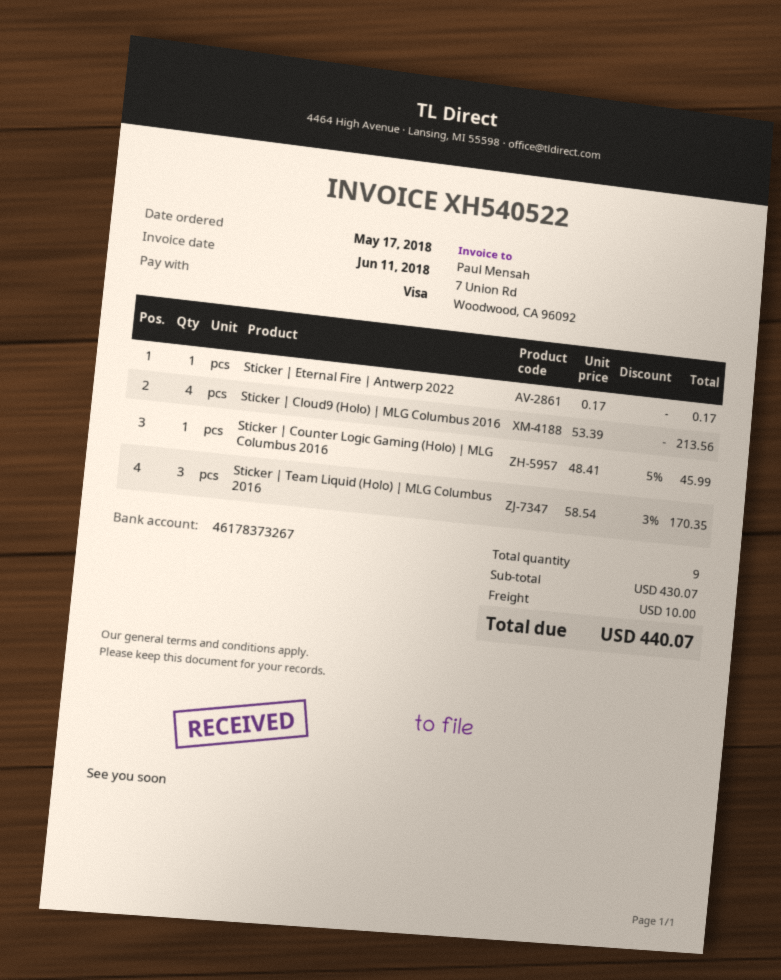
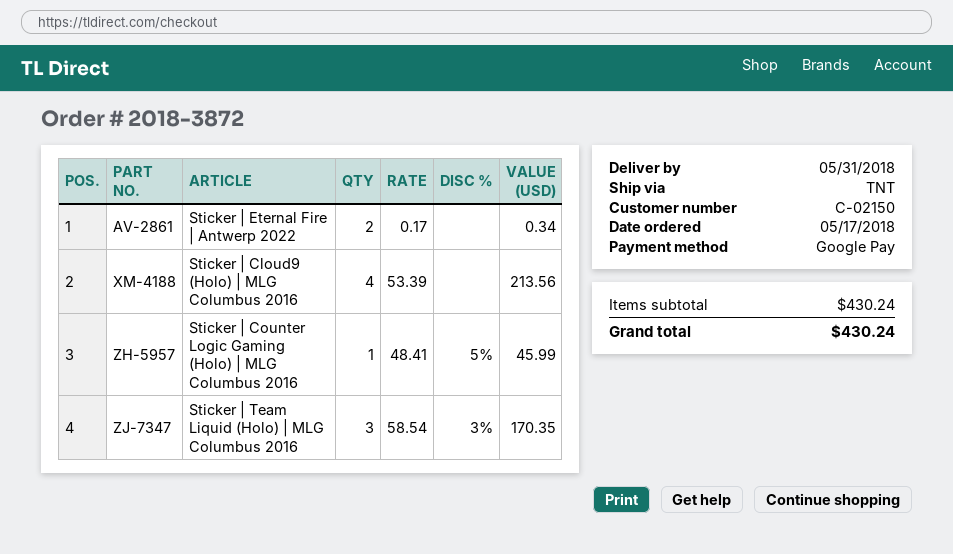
payment method: Visa -> Google Pay
Sticker | Eternal Fire | Antwerp 2022: 1 x 0.17 = 0.17 -> 2 x 0.17 = 0.34
subtotal: 430.07 -> 430.24
shipping: 10.00 -> none
total: 440.07 -> 430.24

